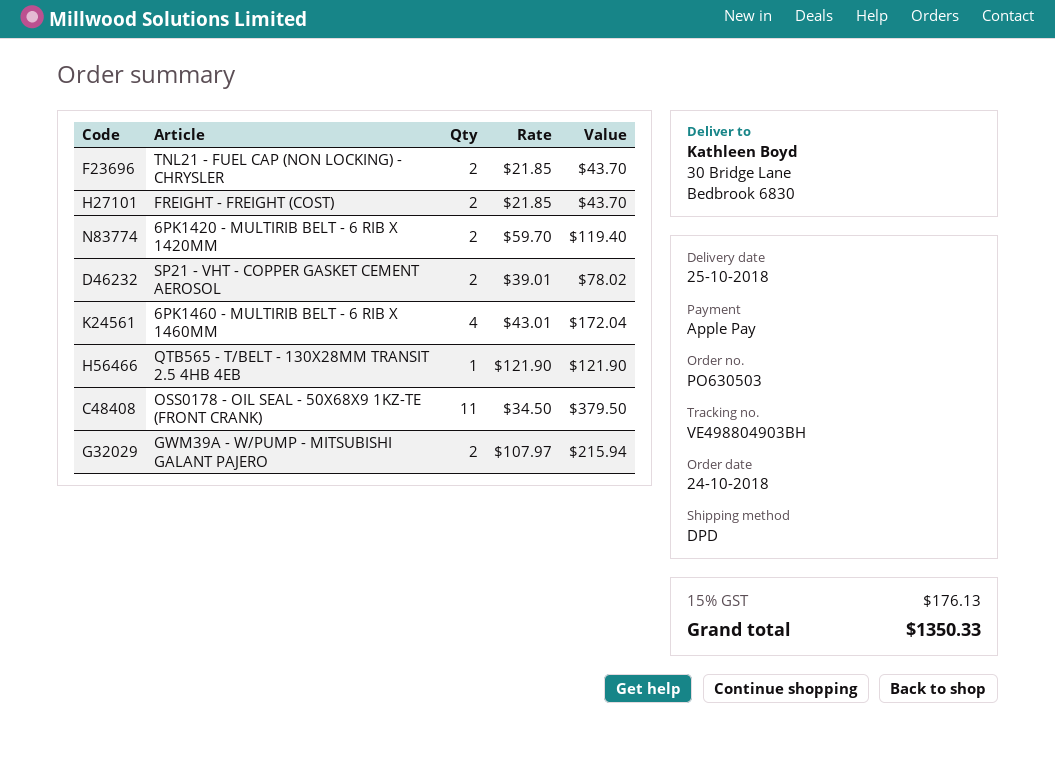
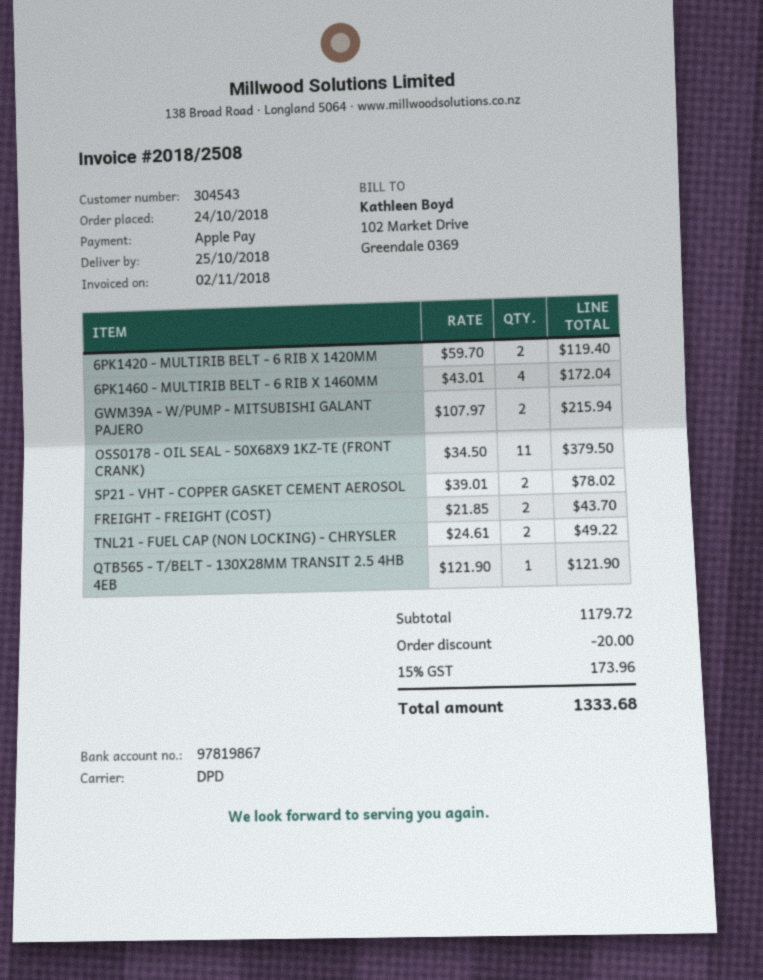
TNL21 - FUEL CAP (NON LOCKING) - CHRYSLER: 2 x 21.85 = 43.70 -> 2 x 24.61 = 49.22
discount: none -> 20.00
tax: 15% = 176.13 -> 15% = 173.96
total: 1350.33 -> 1333.68

